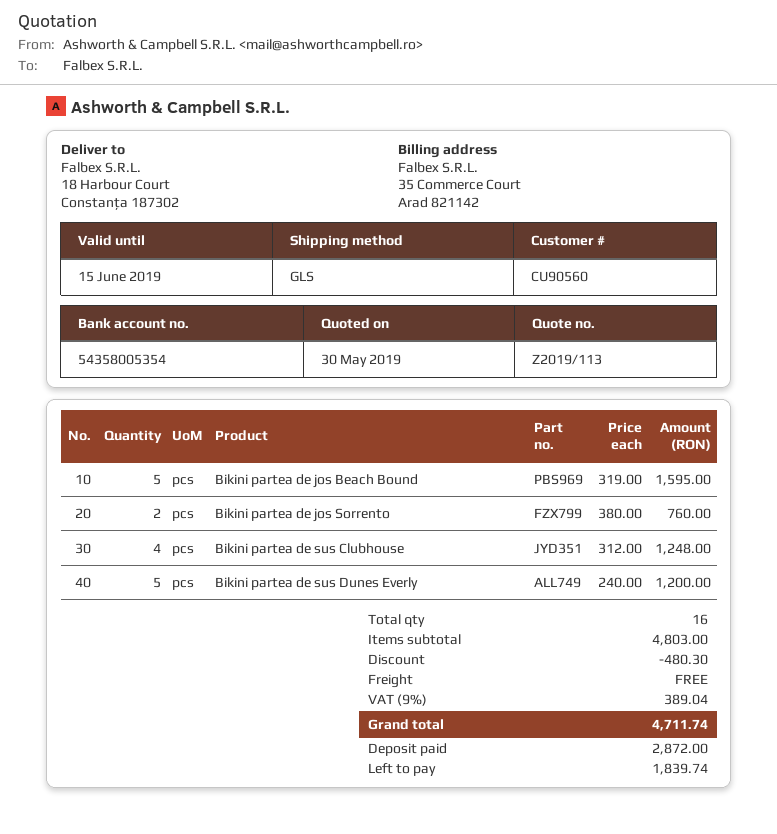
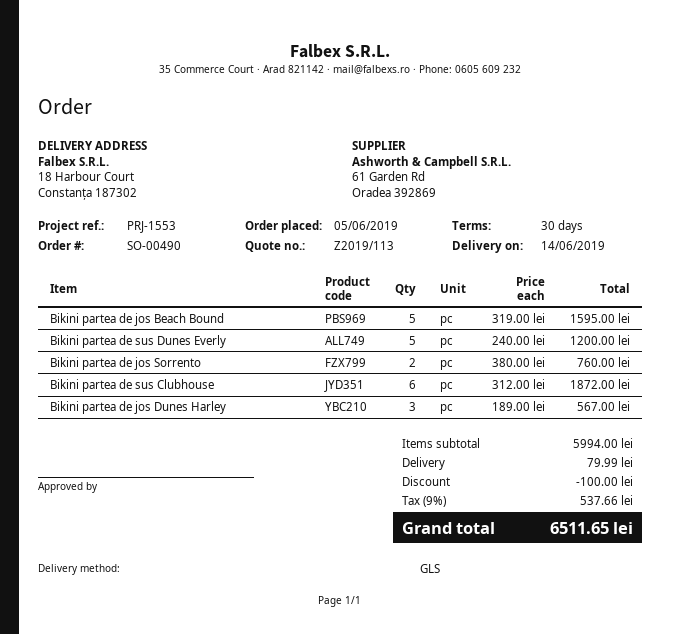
Bikini partea de sus Clubhouse: 4 x 312.00 = 1248.00 -> 6 x 312.00 = 1872.00
Bikini partea de jos Dunes Harley: none -> 3 x 189.00 = 567.00
subtotal: 4803.00 -> 5994.00
discount: 480.30 -> 100.00
shipping: 0.00 -> 79.99
tax: 9% = 389.04 -> 9% = 537.66
total: 4711.74 -> 6511.65

